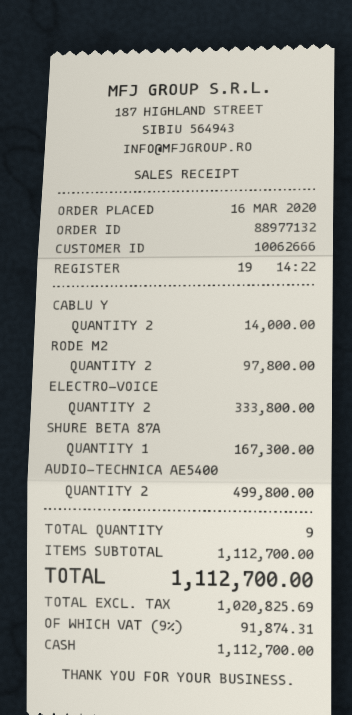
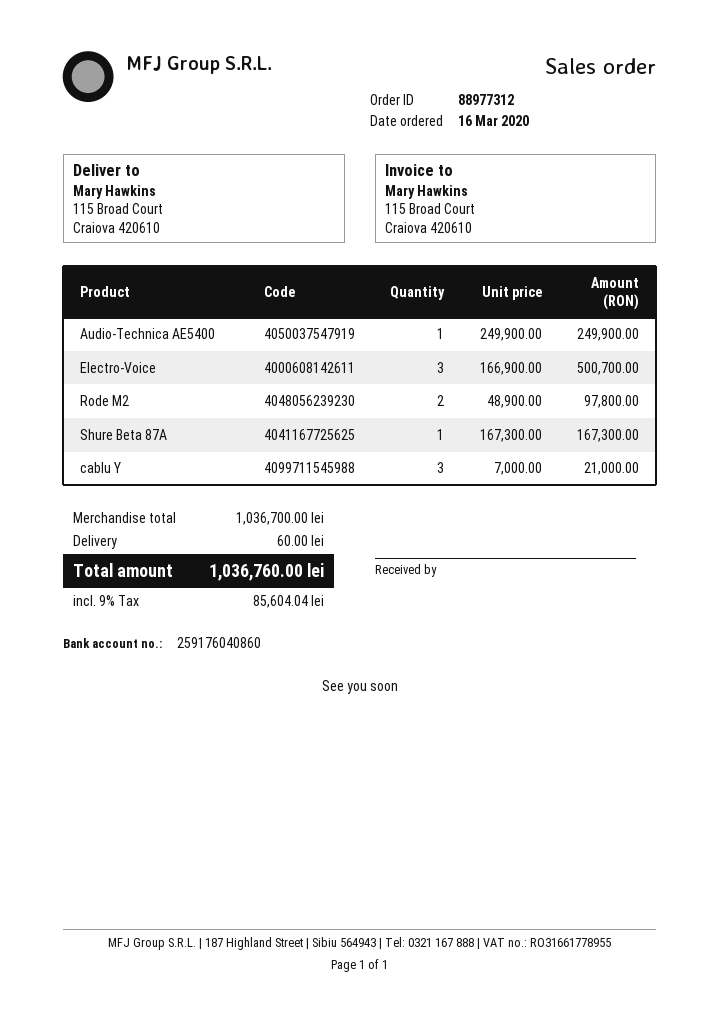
order number: 88977132 -> 88977312
CABLU Y: 2 for 14000.00 -> 3 for 21000.00
ELECTRO-VOICE: 2 for 333800.00 -> 3 for 500700.00
AUDIO-TECHNICA AE5400: 2 for 499800.00 -> 1 for 249900.00
subtotal: 1112700.00 -> 1036700.00
shipping: none -> 60.00
tax: 9% = 91874.31 -> 9% = 85604.04
total: 1112700.00 -> 1036760.00

